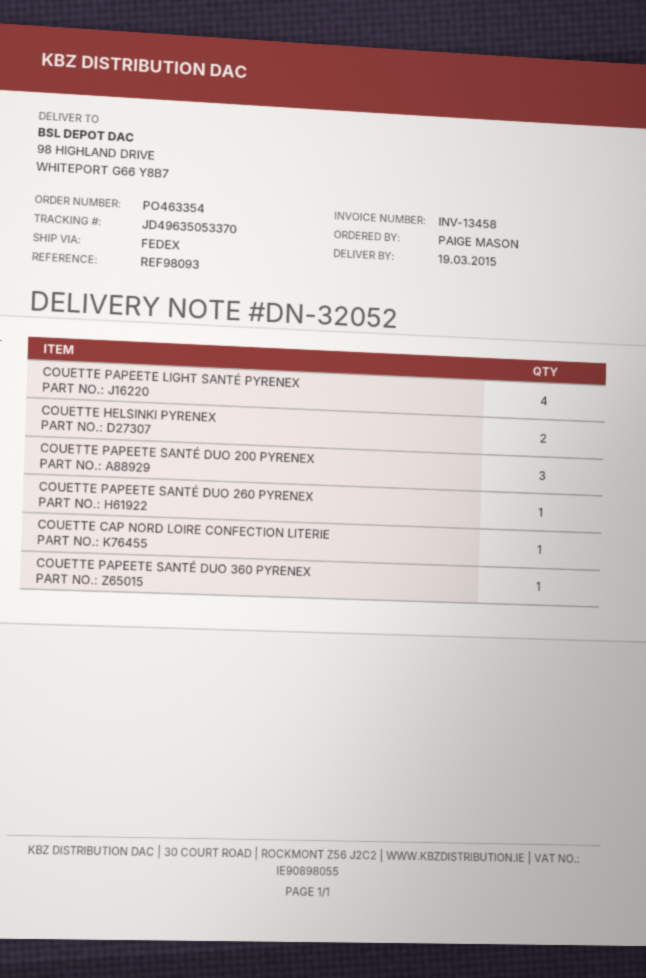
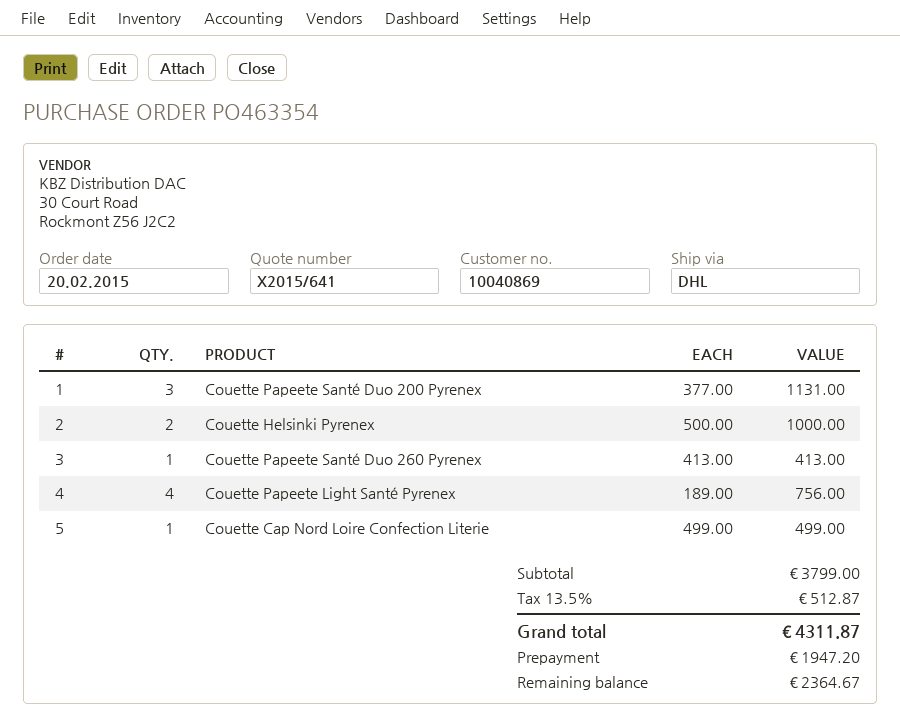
shipping method: FedEx -> DHL
COUETTE PAPEETE SANTÉ DUO 360 PYRENEX: 1 -> none

